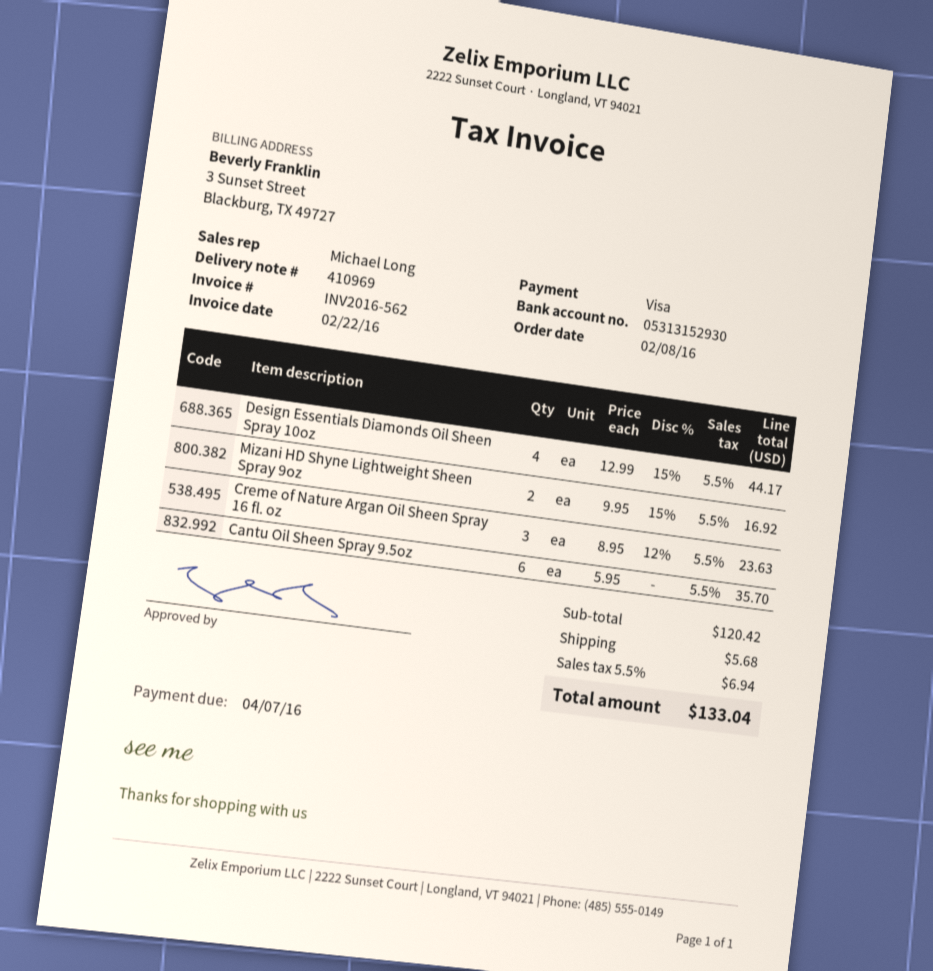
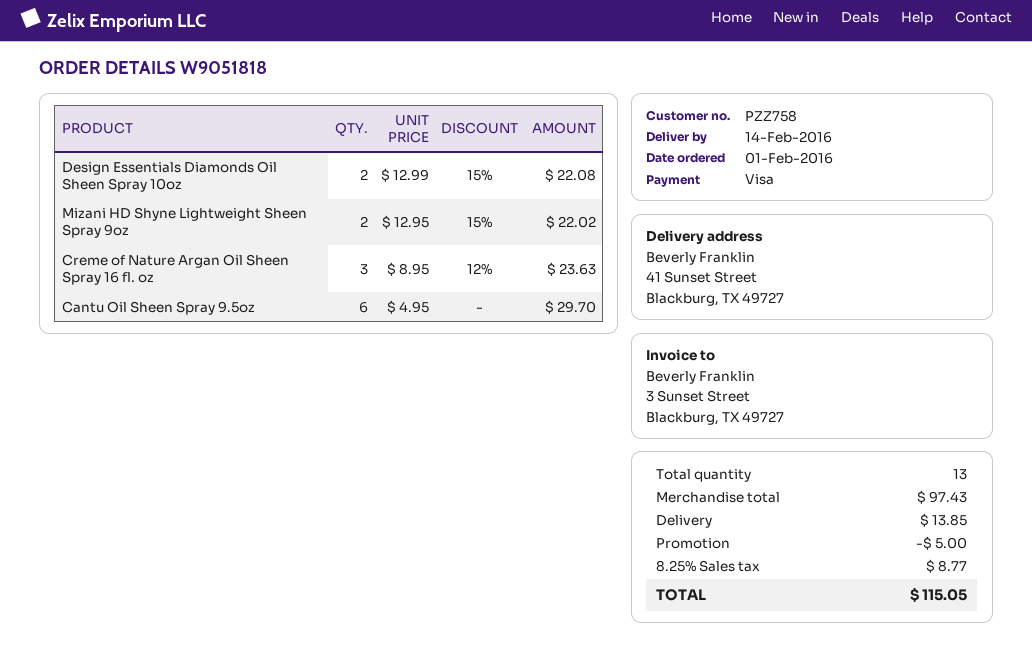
order date: 2016-02-08 -> 2016-02-01
Design Essentials Diamonds Oil Sheen Spray 10oz: 4 x 12.99 - 15% = 44.17 -> 2 x 12.99 - 15% = 22.08
Mizani HD Shyne Lightweight Sheen Spray 9oz: 2 x 9.95 - 15% = 16.92 -> 2 x 12.95 - 15% = 22.02
Cantu Oil Sheen Spray 9.5oz: 6 x 5.95 = 35.70 -> 6 x 4.95 = 29.70
subtotal: 120.42 -> 97.43
discount: none -> 5.00
shipping: 5.68 -> 13.85
tax: 5.5% = 6.94 -> 8.25% = 8.77
total: 133.04 -> 115.05

